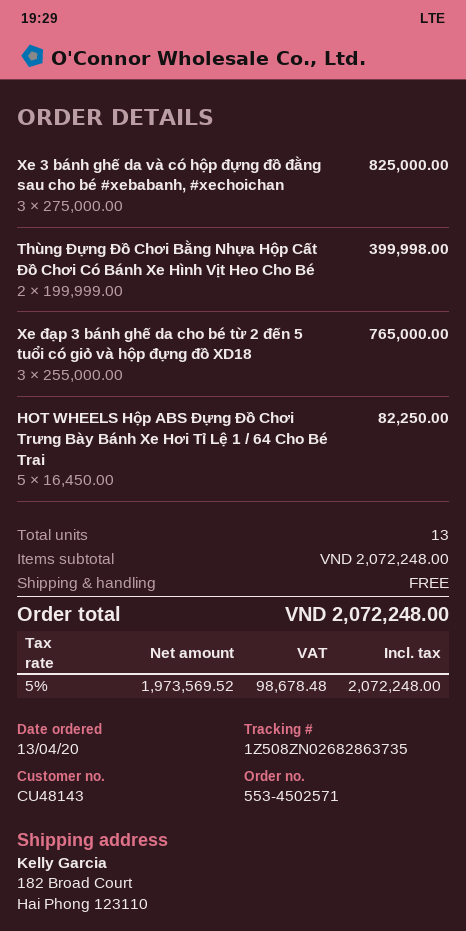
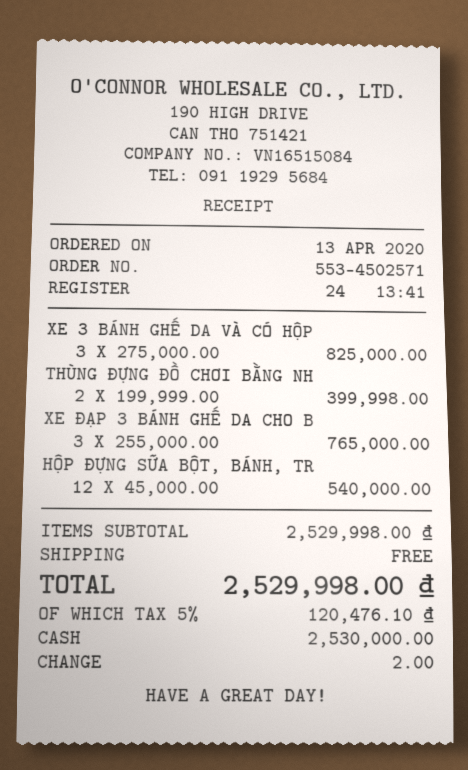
HOT WHEELS Hộp ABS Đựng Đồ Chơi Trưng Bày Bánh Xe Hơi Tỉ Lệ 1 / 64 Cho Bé Trai: 5 x 16450.00 = 82250.00 -> none
HỘP ĐỰNG SỮA BỘT, BÁNH, TR: none -> 12 x 45000.00 = 540000.00
subtotal: 2072248.00 -> 2529998.00
tax: 5% = 98678.48 -> 5% = 120476.10
total: 2072248.00 -> 2529998.00

